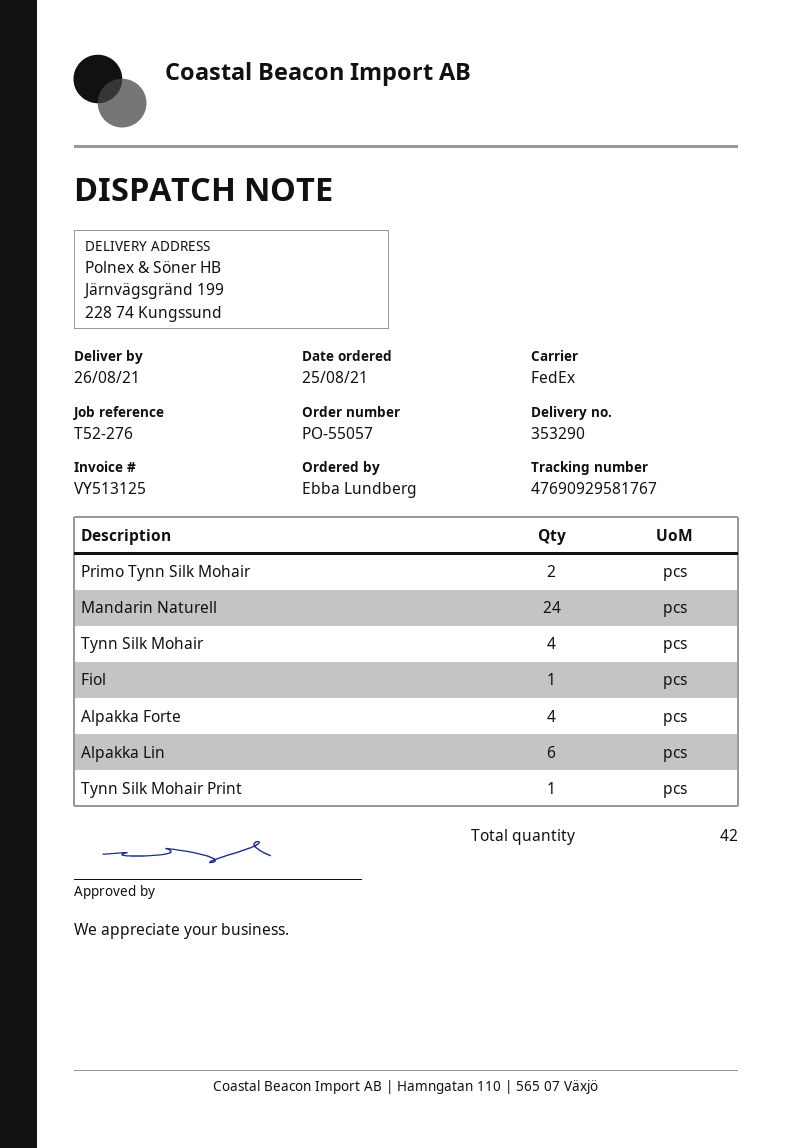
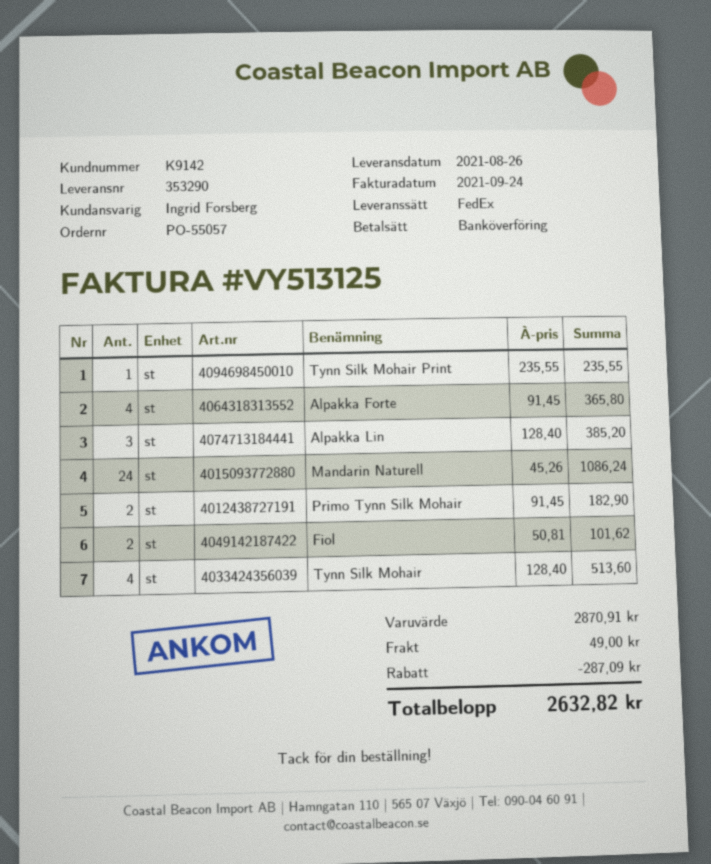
Fiol: 1 -> 2
Alpakka Lin: 6 -> 3

